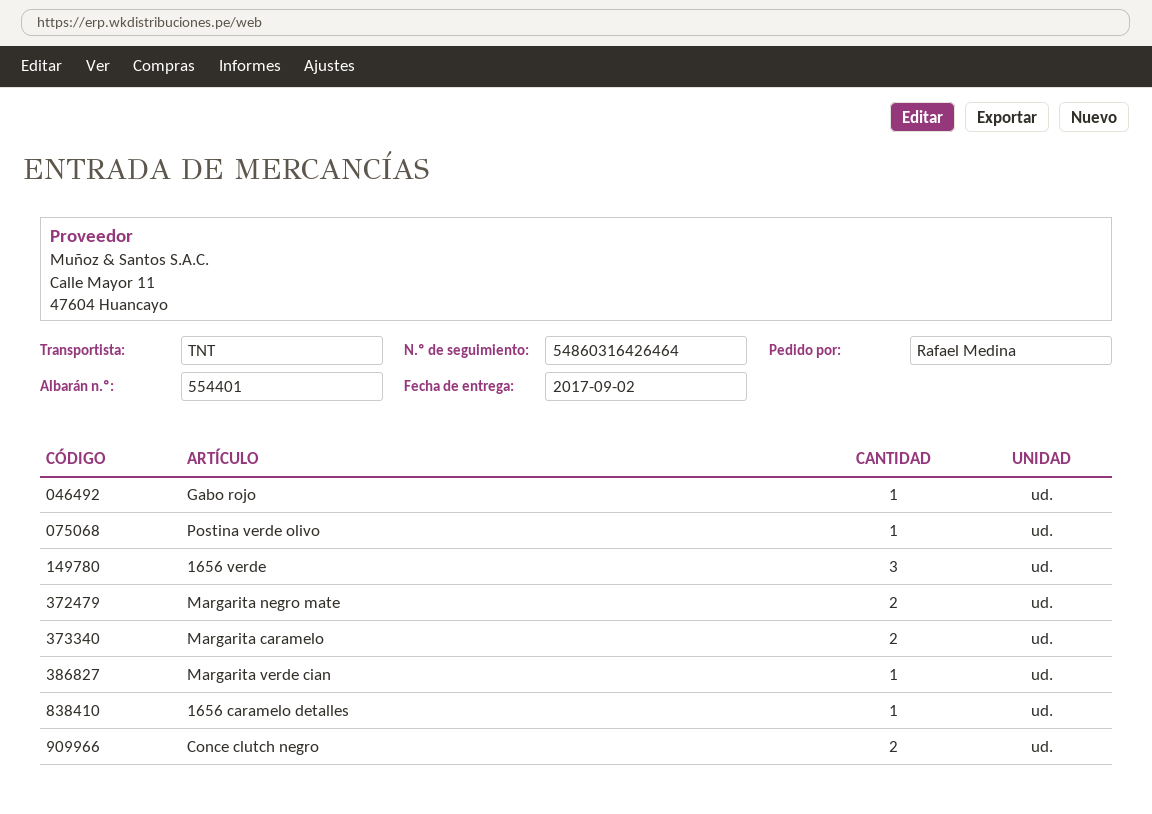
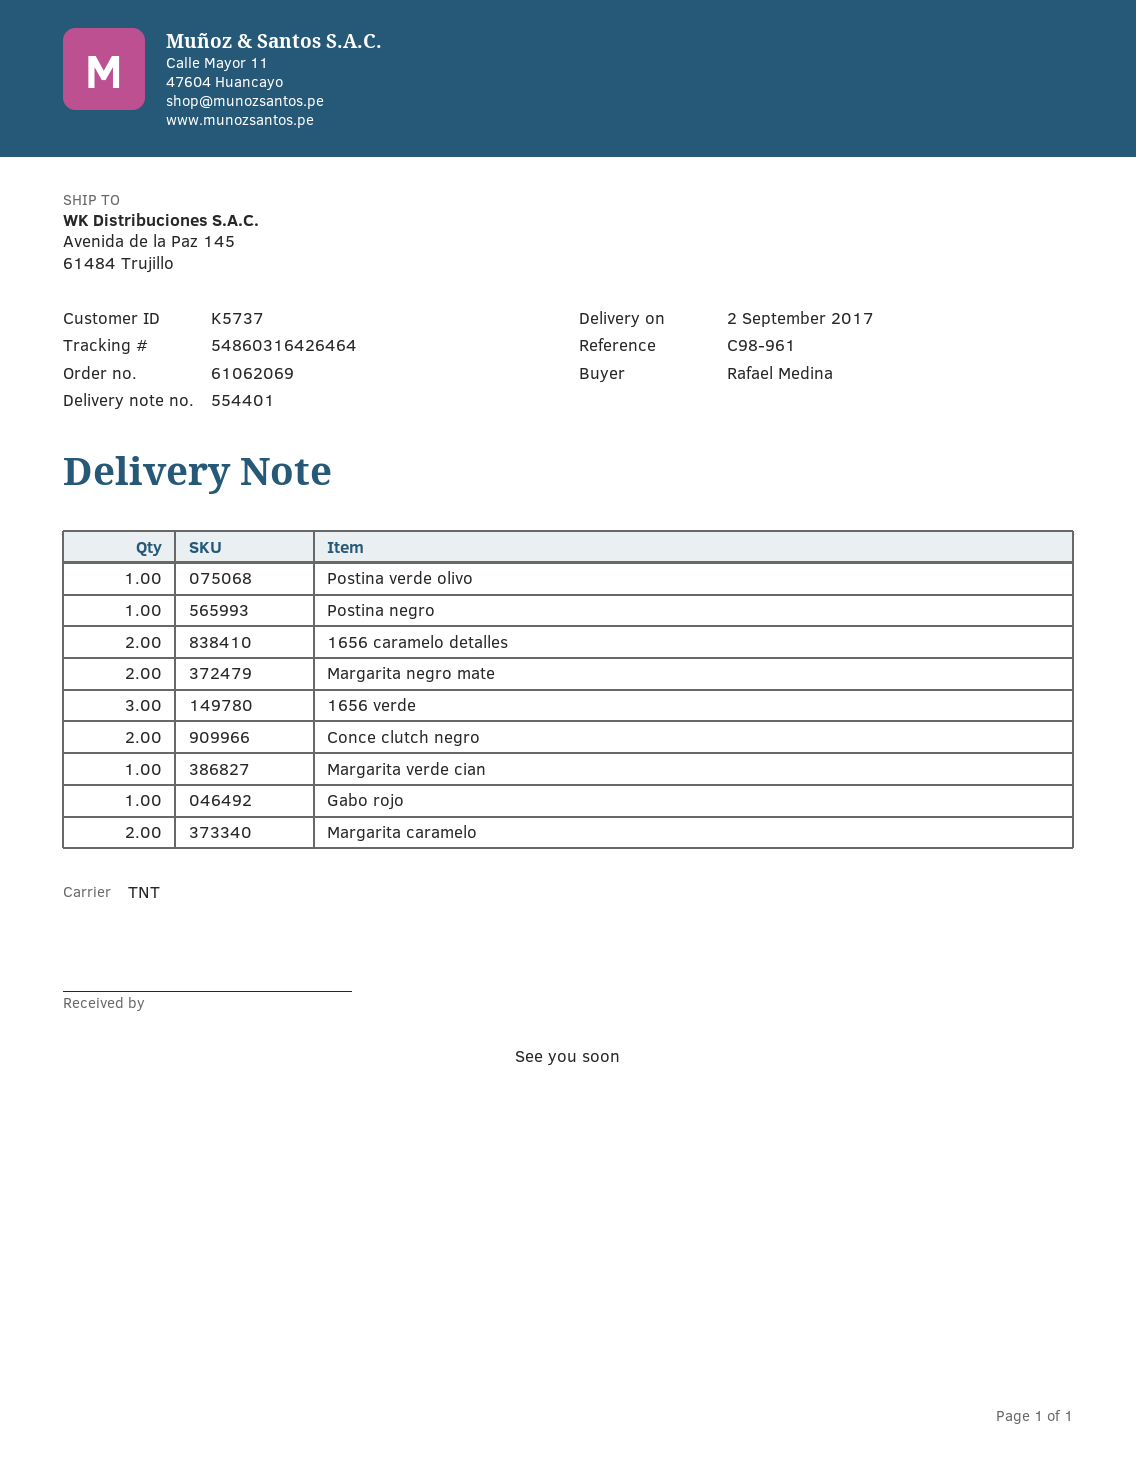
1656 caramelo detalles: 1 -> 2
Postina negro: none -> 1

